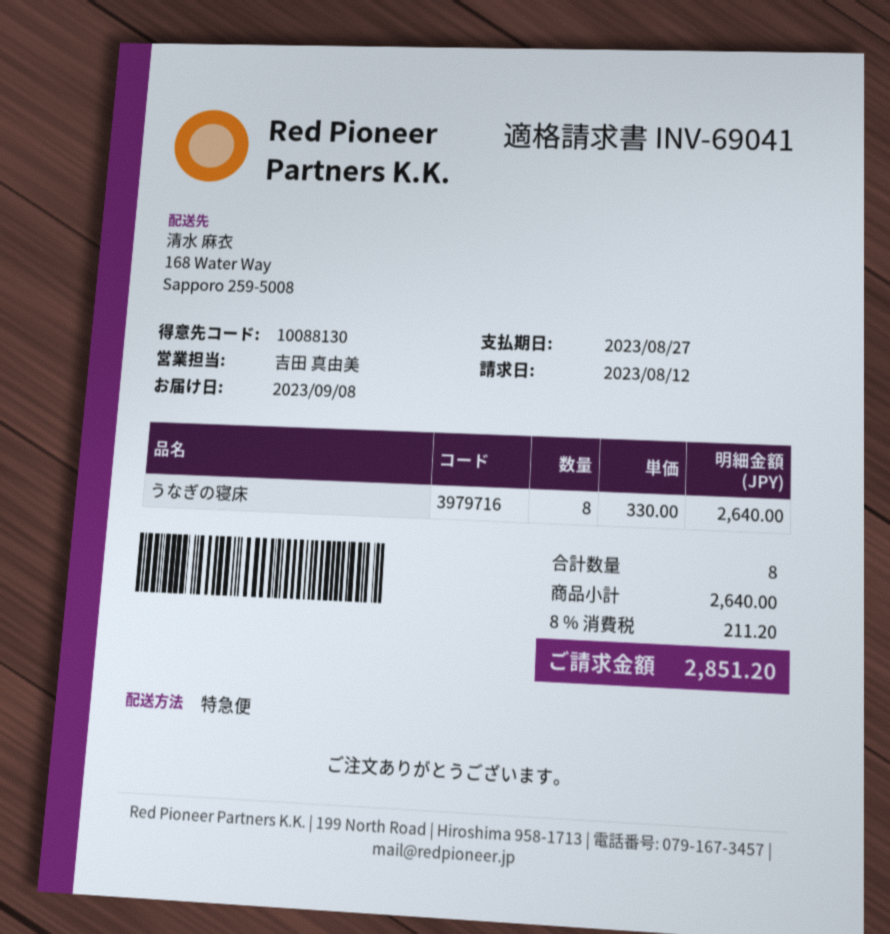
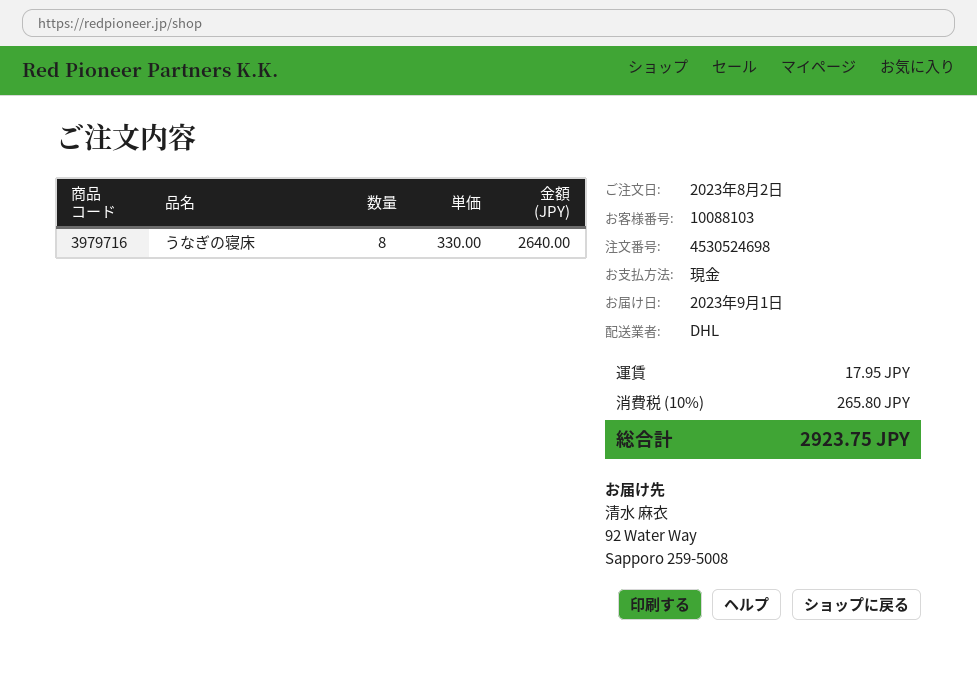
delivery date: 2023-09-08 -> 2023-09-01
customer number: 10088130 -> 10088103
shipping method: express -> DHL
ship to: 168 Water Way, Sapporo 259-5008 -> 92 Water Way, Sapporo 259-5008
shipping: none -> 17.95
tax: 8% = 211.20 -> 10% = 265.80
total: 2851.20 -> 2923.75

